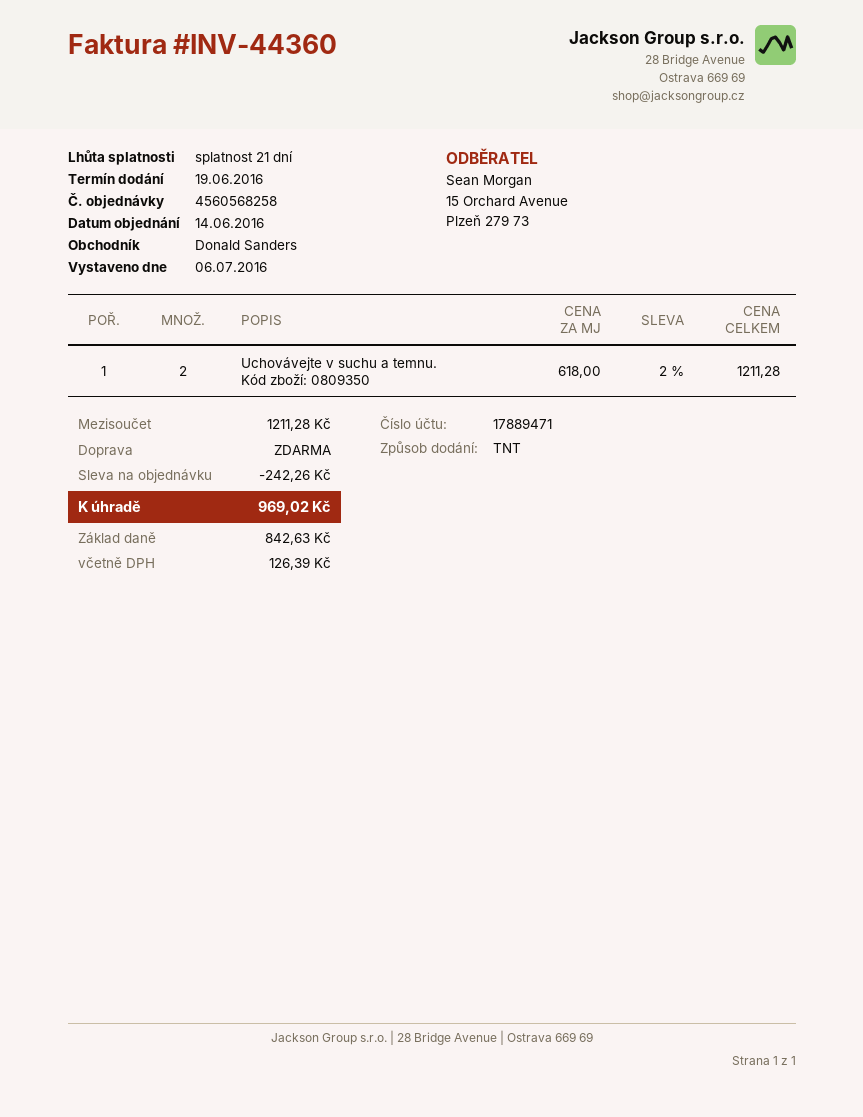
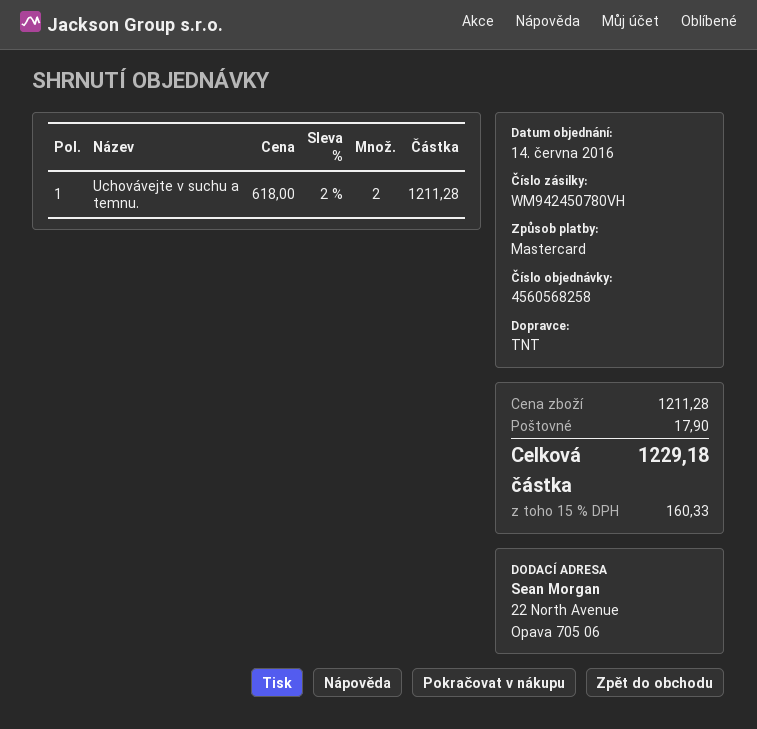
discount: 242.26 -> none
shipping: 0.00 -> 17.90
tax: 126.39 -> 160.33
total: 969.02 -> 1229.18

